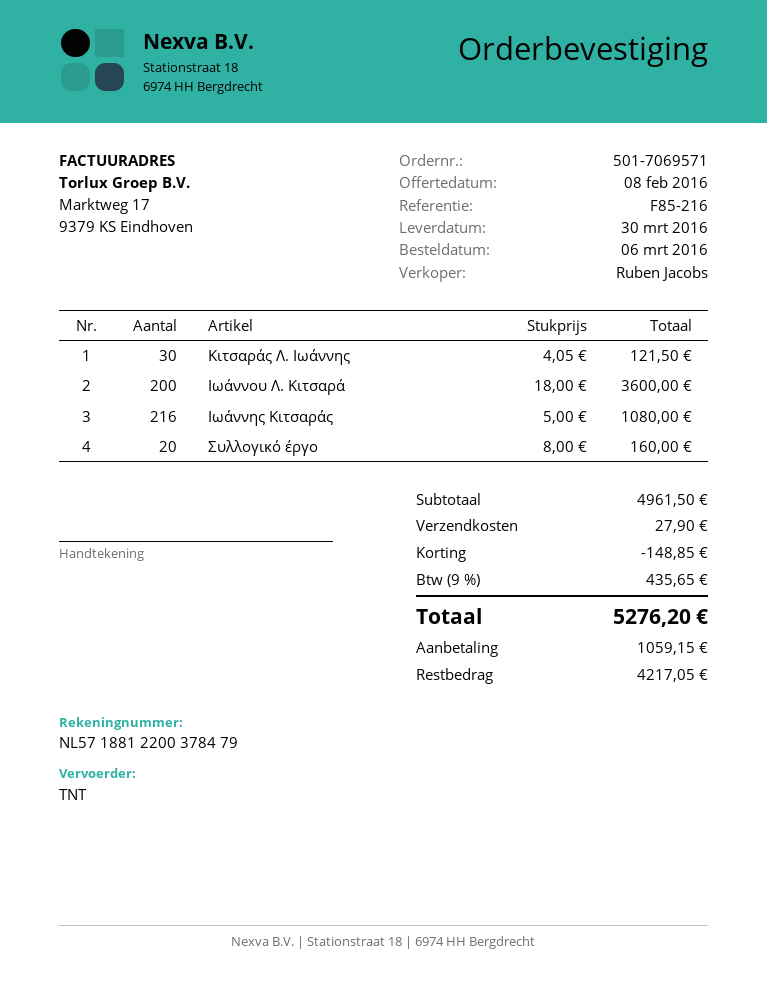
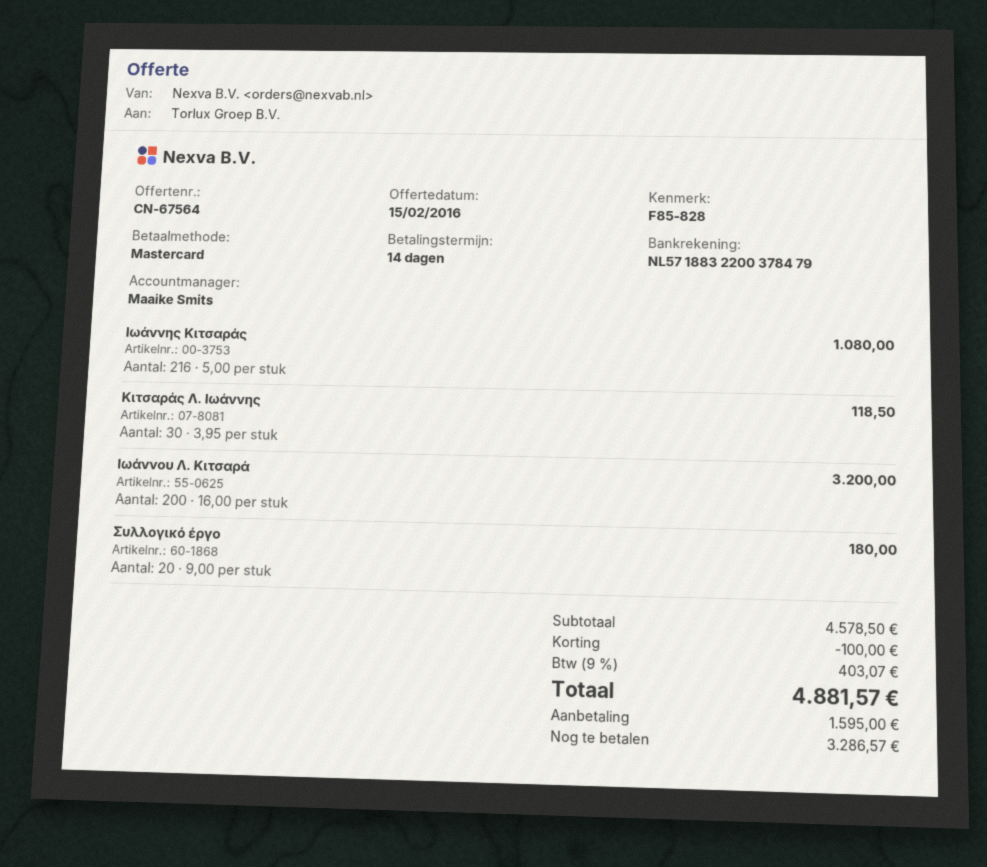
quote date: 2016-02-08 -> 2016-02-15
reference: F85-216 -> F85-828
sales rep: Ruben Jacobs -> Maaike Smits
bank account: NL5718812200378479 -> NL5718832200378479
Κιτσαράς Λ. Ιωάννης: 30 x 4.05 = 121.50 -> 30 x 3.95 = 118.50
Ιωάννου Λ. Κιτσαρά: 200 x 18.00 = 3600.00 -> 200 x 16.00 = 3200.00
Συλλογικό έργο: 20 x 8.00 = 160.00 -> 20 x 9.00 = 180.00
subtotal: 4961.50 -> 4578.50
discount: 148.85 -> 100.00
shipping: 27.90 -> none
tax: 9% = 435.65 -> 9% = 403.07
total: 5276.20 -> 4881.57
deposit: 1059.15 -> 1595.00
balance: 4217.05 -> 3286.57

